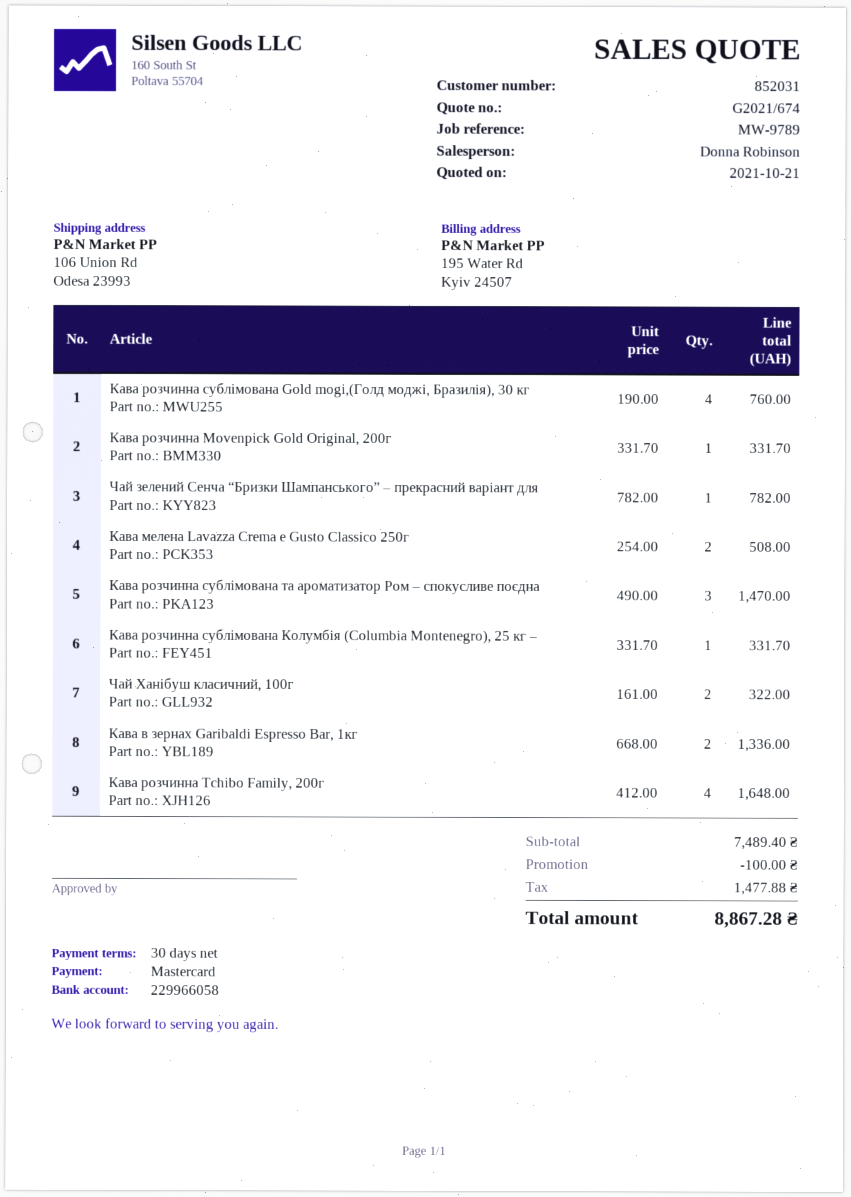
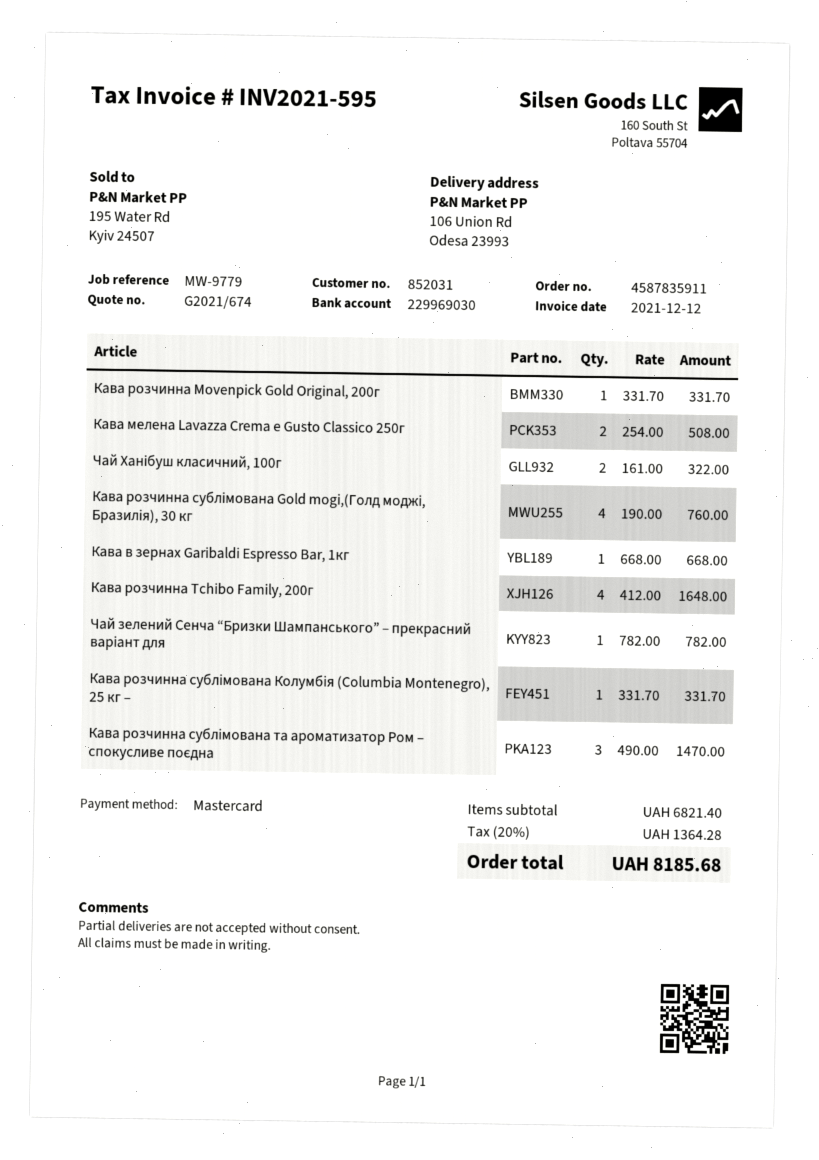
reference: MW-9789 -> MW-9779
bank account: 229966058 -> 229969030
Кава в зернах Garibaldi Espresso Bar, 1кг: 2 x 668.00 = 1336.00 -> 1 x 668.00 = 668.00
subtotal: 7489.40 -> 6821.40
discount: 100.00 -> none
tax: 1477.88 -> 1364.28
total: 8867.28 -> 8185.68

